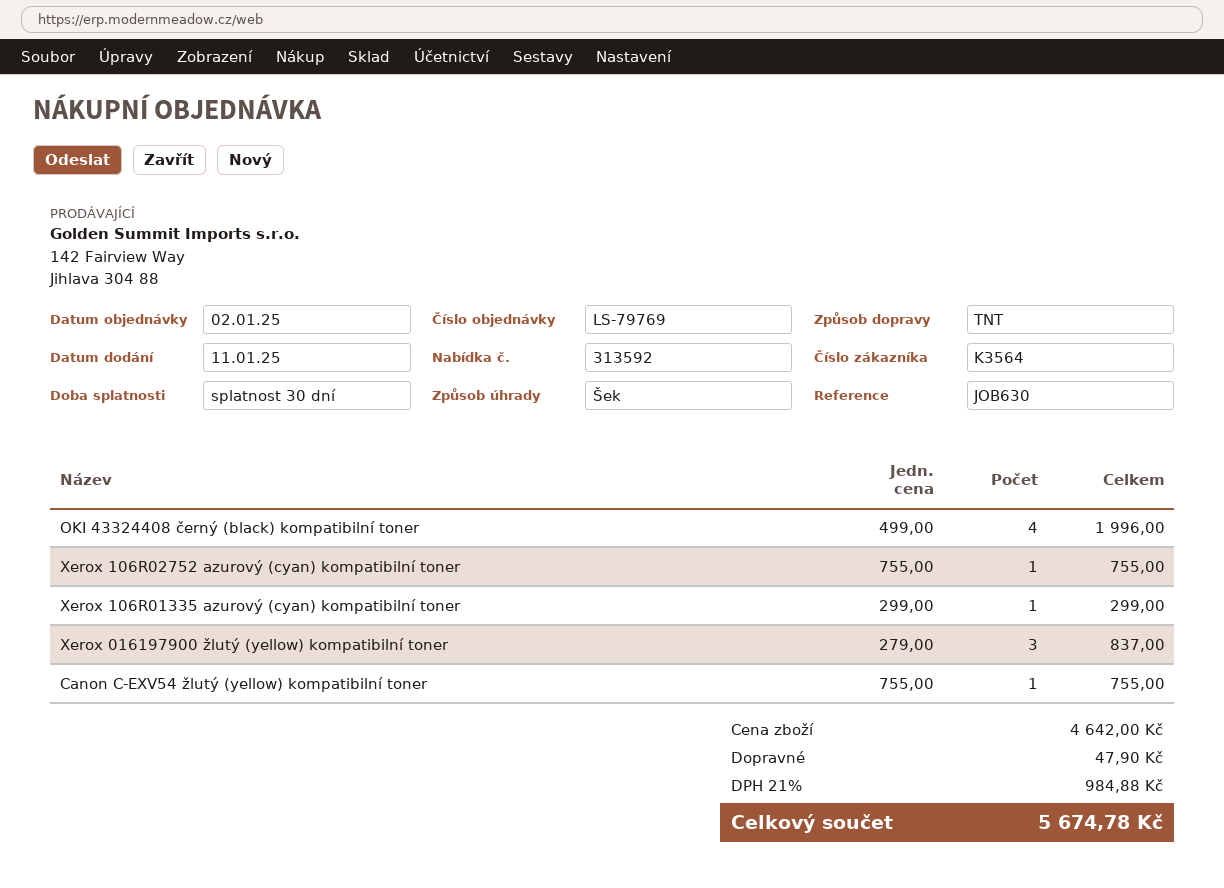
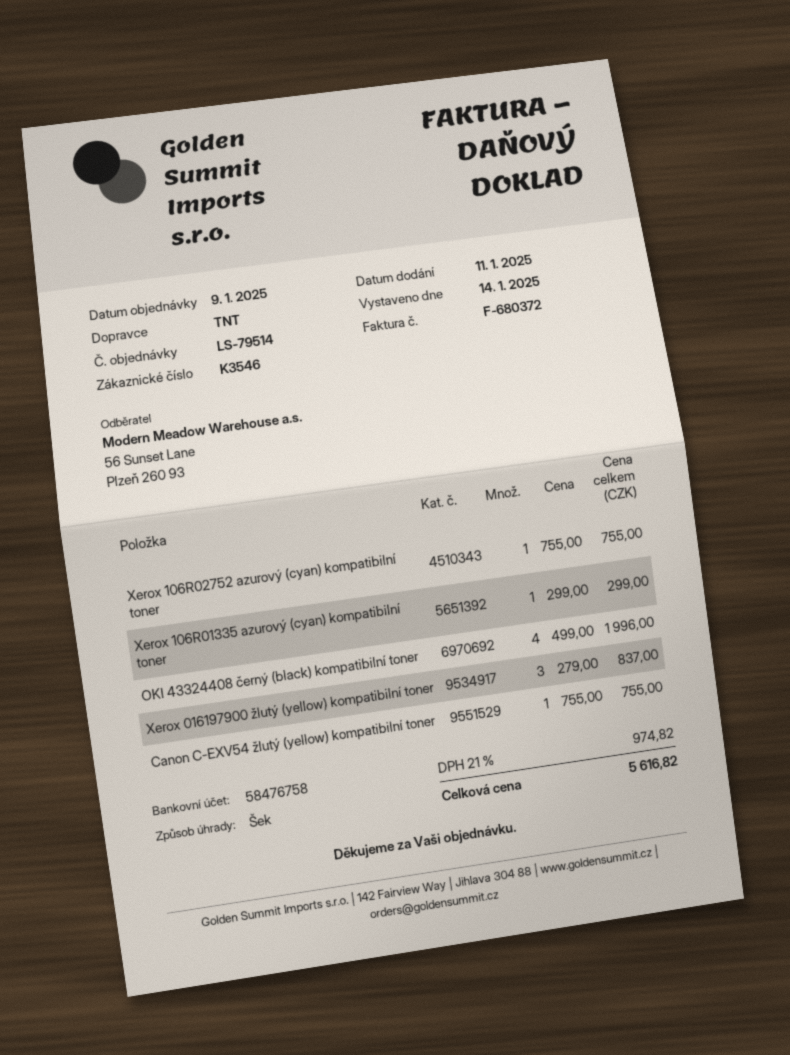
order number: LS-79769 -> LS-79514
order date: 2025-01-02 -> 2025-01-09
customer number: K3564 -> K3546
shipping: 47.90 -> none
tax: 21% = 984.88 -> 21% = 974.82
total: 5674.78 -> 5616.82

